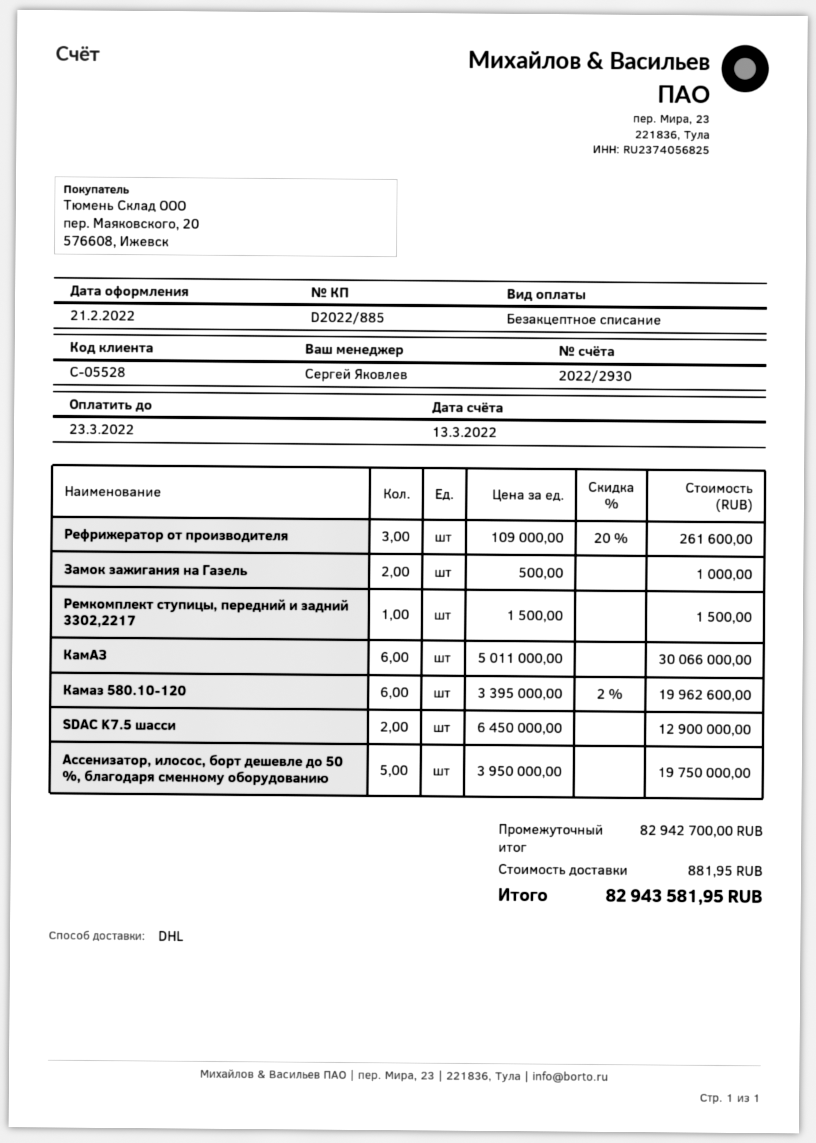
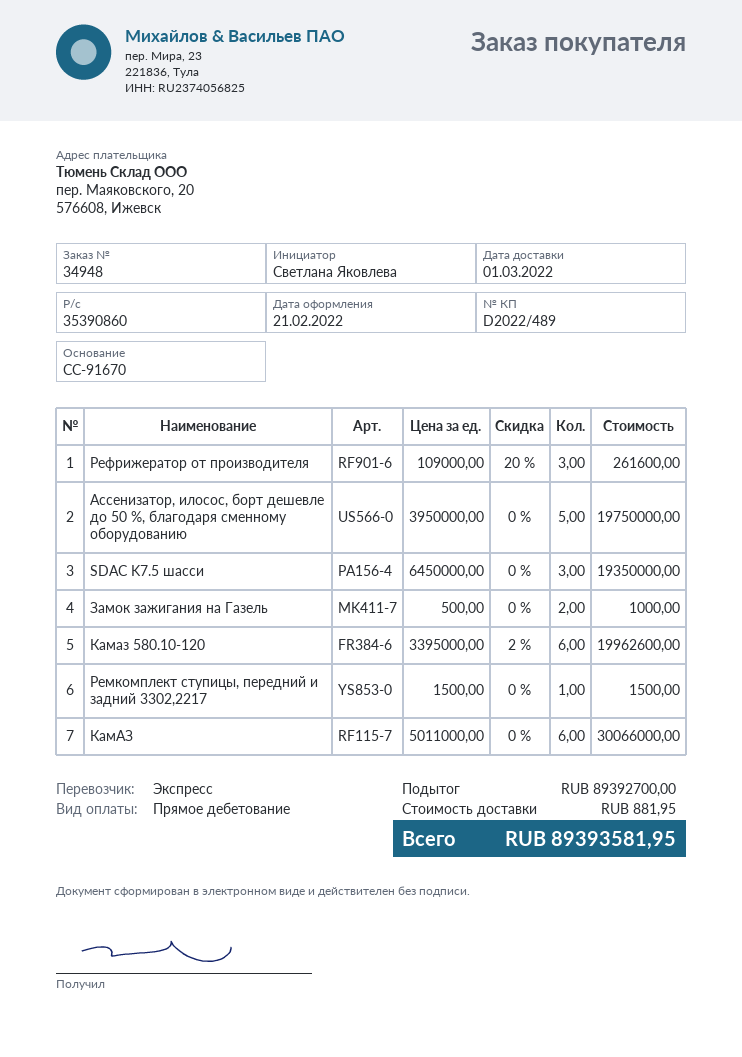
quote number: D2022/885 -> D2022/489
shipping method: DHL -> express
SDAC K7.5 шасси: 2 x 6450000.00 = 12900000.00 -> 3 x 6450000.00 = 19350000.00
subtotal: 82942700.00 -> 89392700.00
total: 82943581.95 -> 89393581.95

